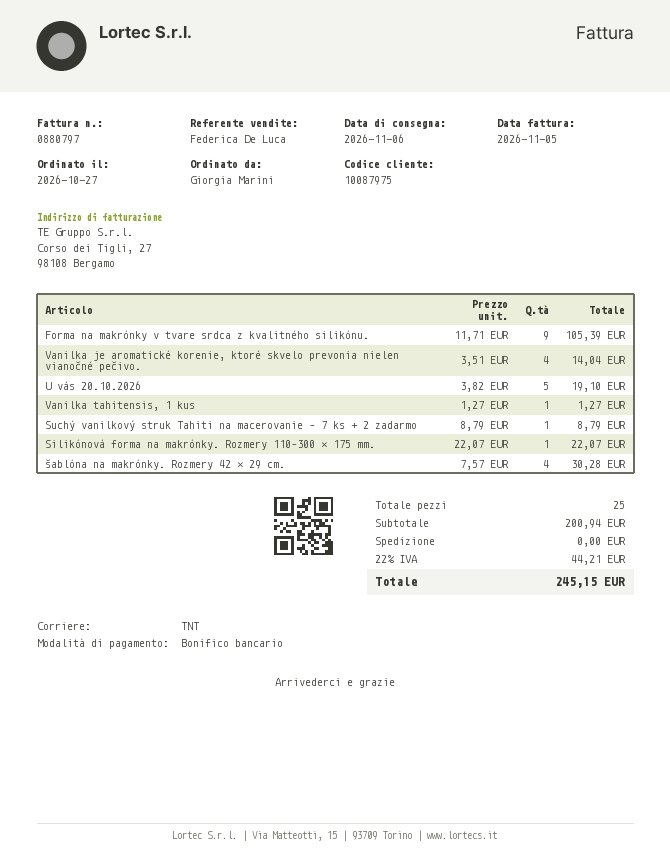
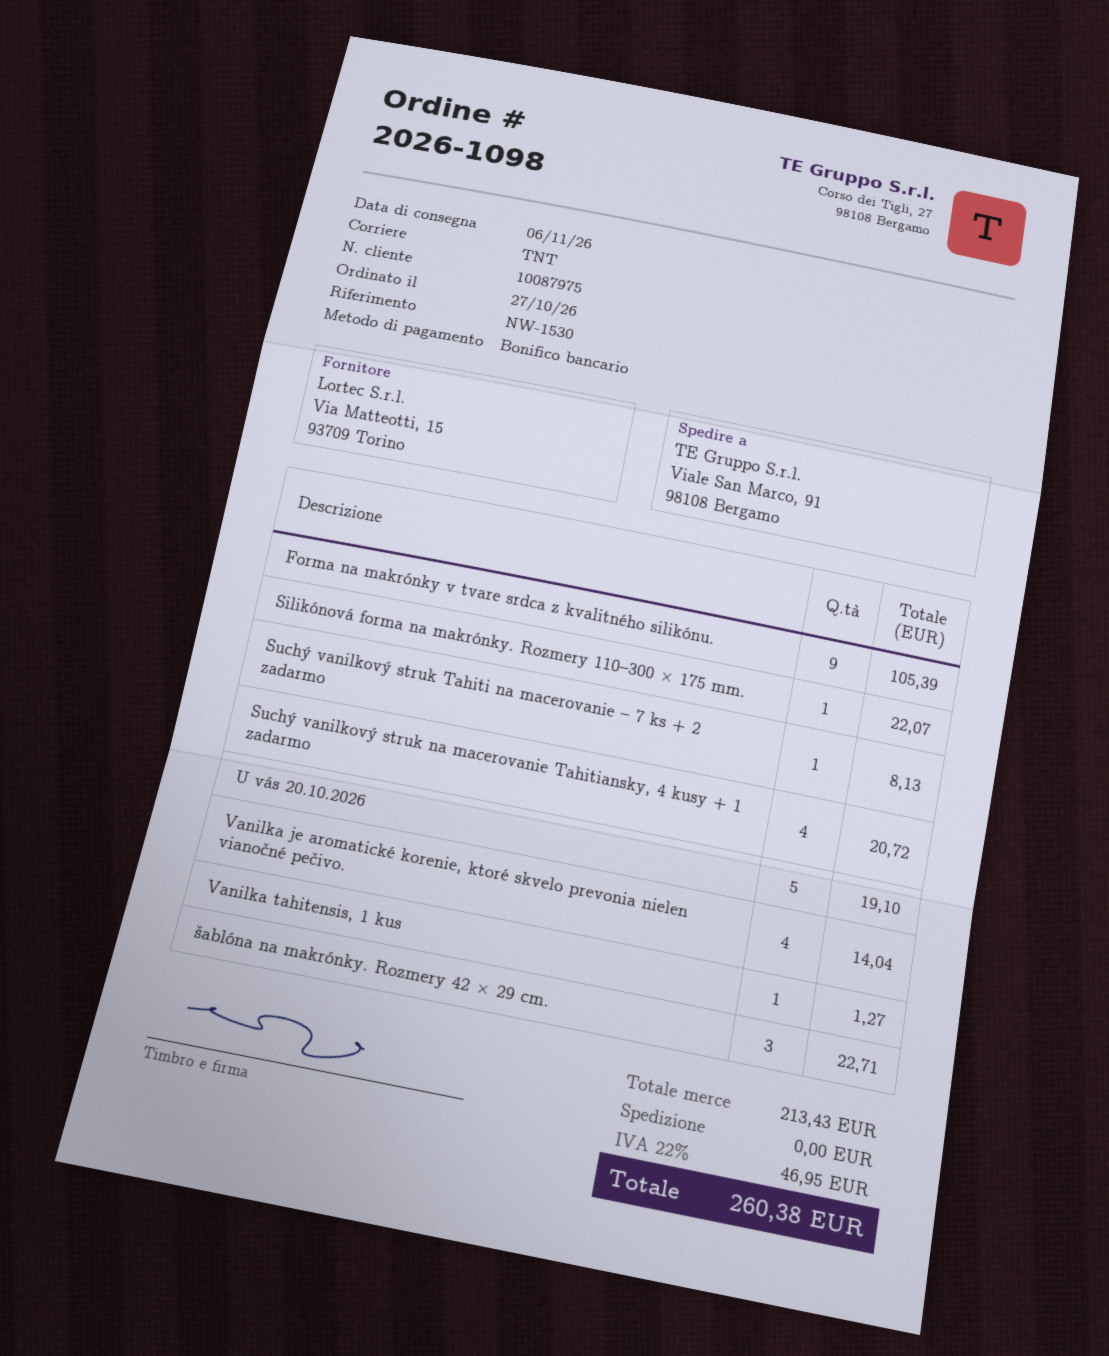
Suchý vanilkový struk Tahiti na macerovanie – 7 ks + 2 zadarmo: 1 for 8.79 -> 1 for 8.13
šablóna na makrónky. Rozmery 42 × 29 cm.: 4 for 30.28 -> 3 for 22.71
Suchý vanilkový struk na macerovanie Tahitiansky, 4 kusy + 1 zadarmo: none -> 4 for 20.72
subtotal: 200.94 -> 213.43
tax: 22% = 44.21 -> 22% = 46.95
total: 245.15 -> 260.38

